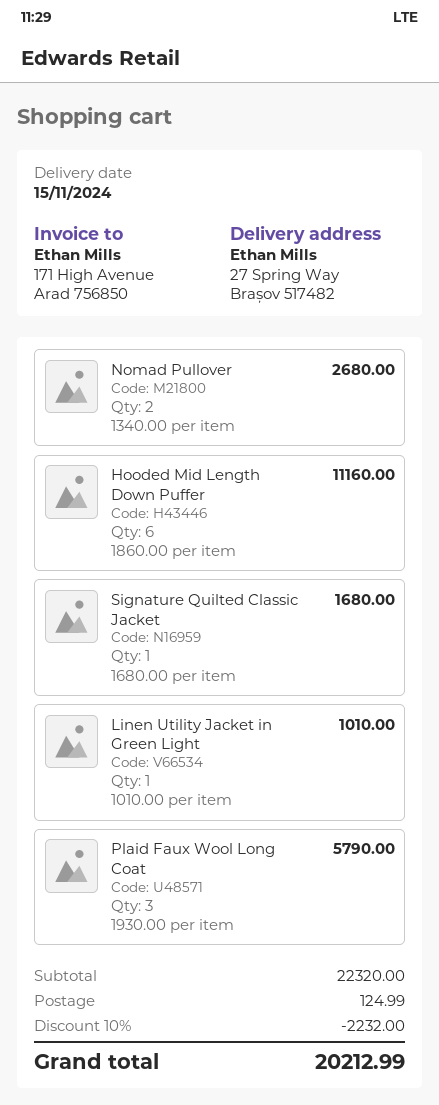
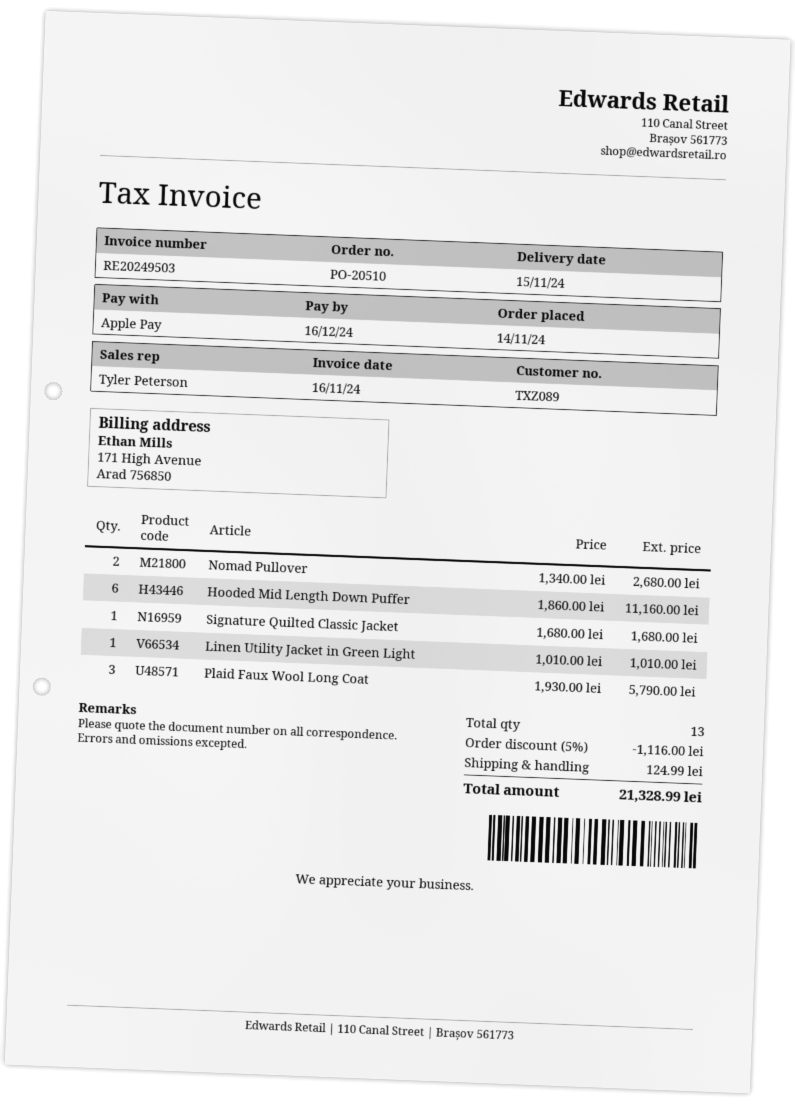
discount: 10% = 2232.00 -> 5% = 1116.00
total: 20212.99 -> 21328.99

